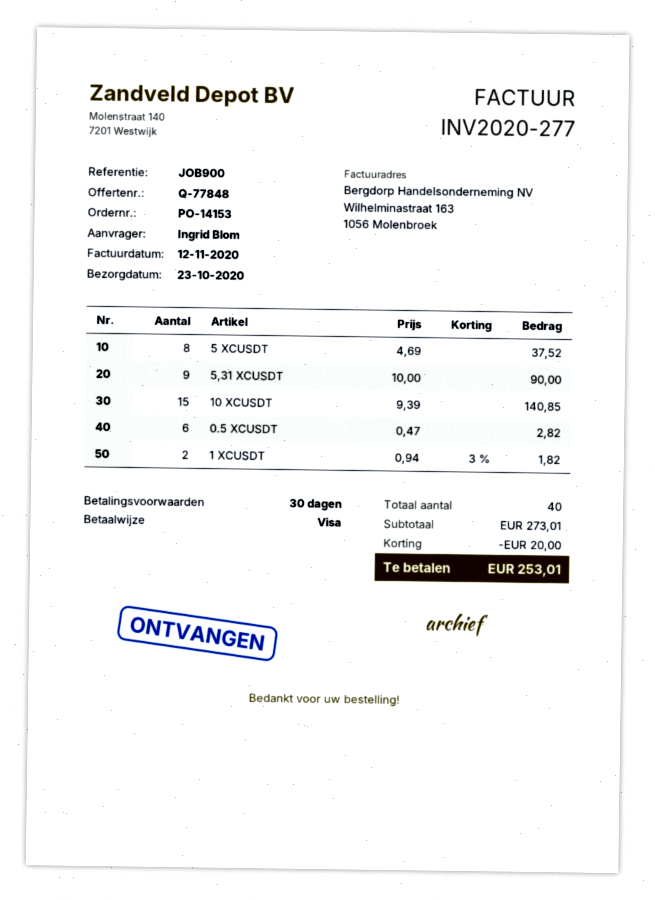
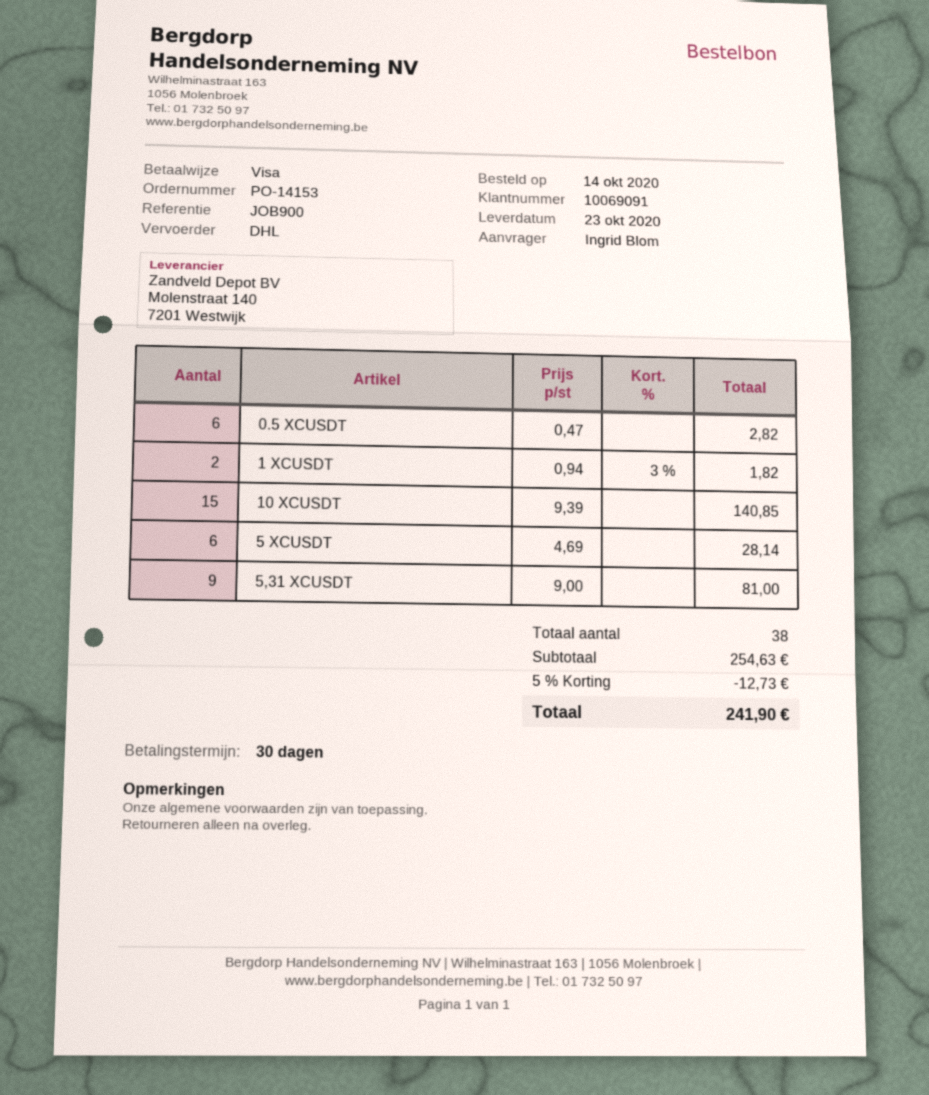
5 XCUSDT: 8 x 4.69 = 37.52 -> 6 x 4.69 = 28.14
5,31 XCUSDT: 9 x 10.00 = 90.00 -> 9 x 9.00 = 81.00
total quantity: 40 -> 38
subtotal: 273.01 -> 254.63
discount: 20.00 -> 12.73
total: 253.01 -> 241.90

